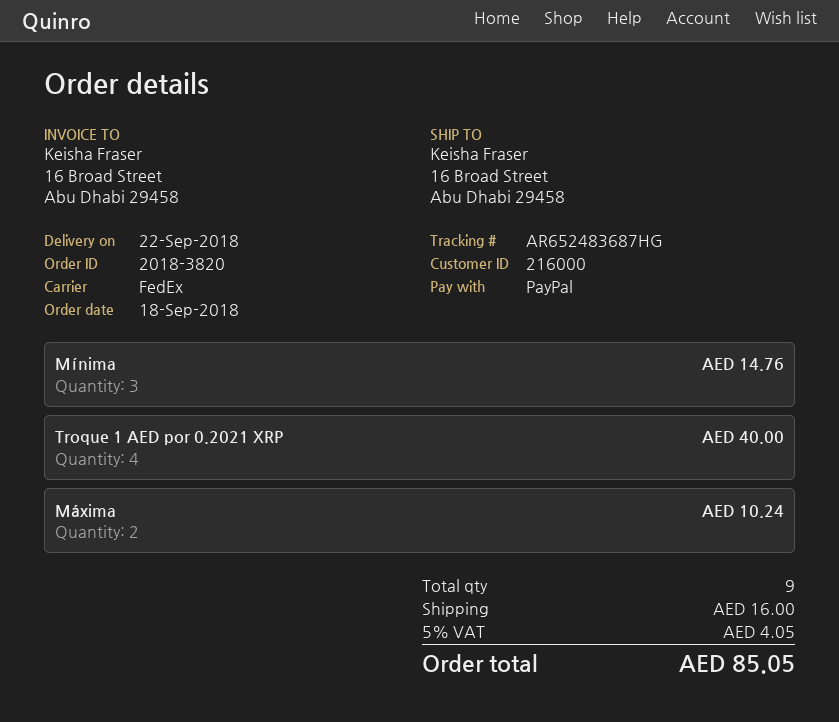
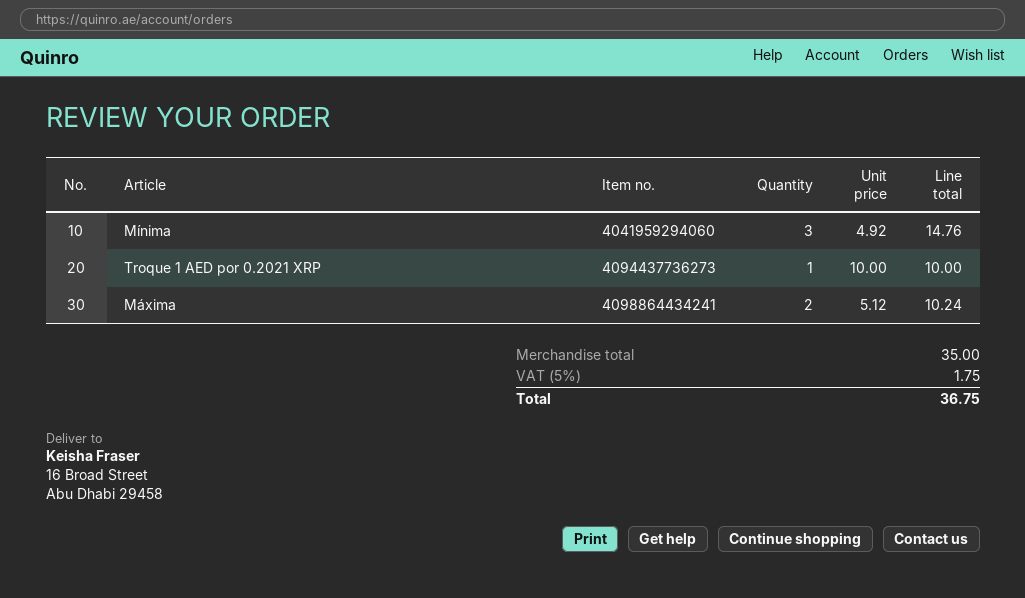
Troque 1 AED por 0.2021 XRP: 4 for 40.00 -> 1 for 10.00
shipping: 16.00 -> none
tax: 5% = 4.05 -> 5% = 1.75
total: 85.05 -> 36.75

